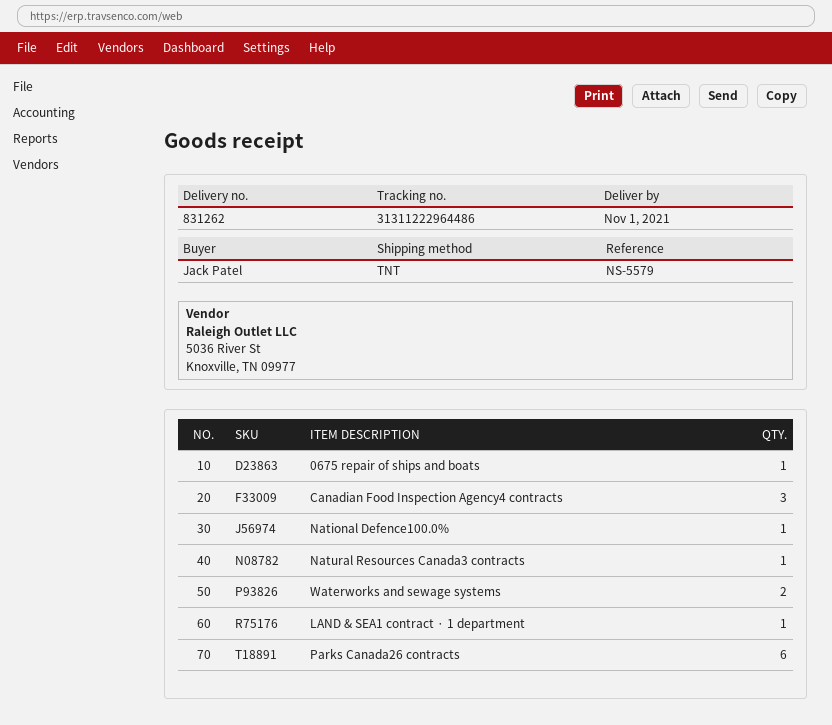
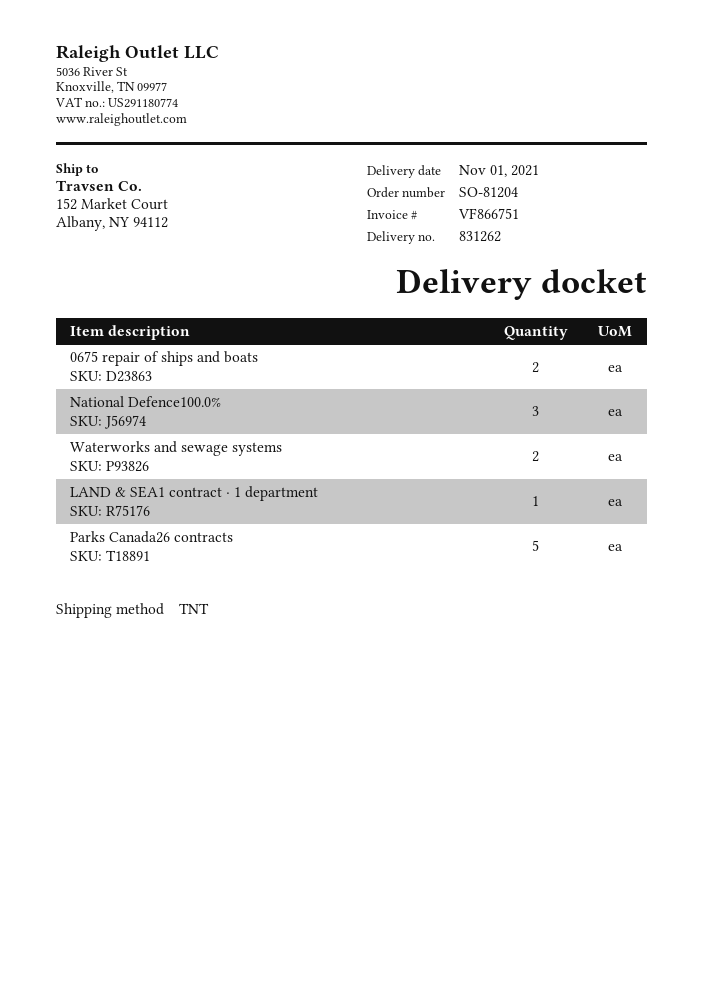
0675 repair of ships and boats: 1 -> 2
Canadian Food Inspection Agency4 contracts: 3 -> none
National Defence100.0%: 1 -> 3
Natural Resources Canada3 contracts: 1 -> none
Parks Canada26 contracts: 6 -> 5

